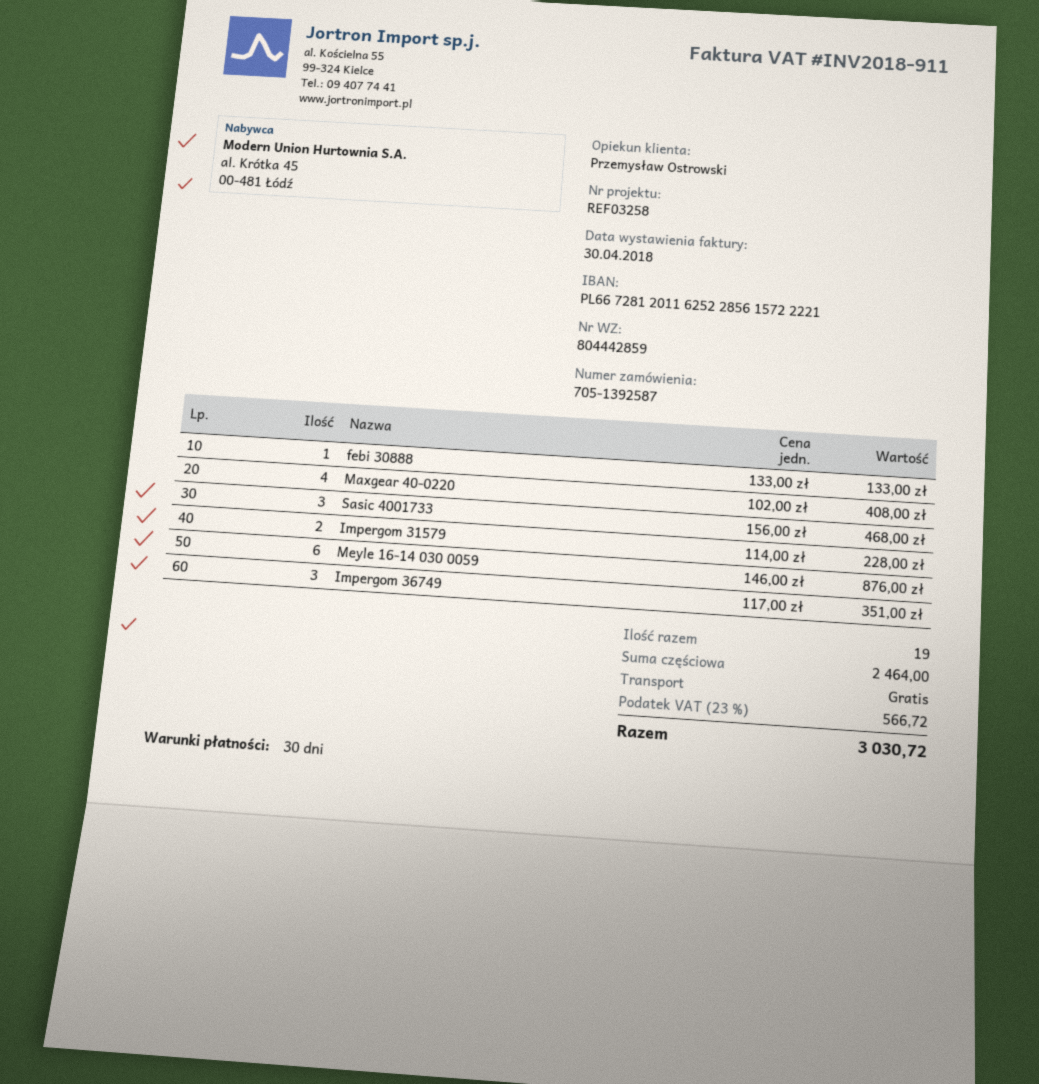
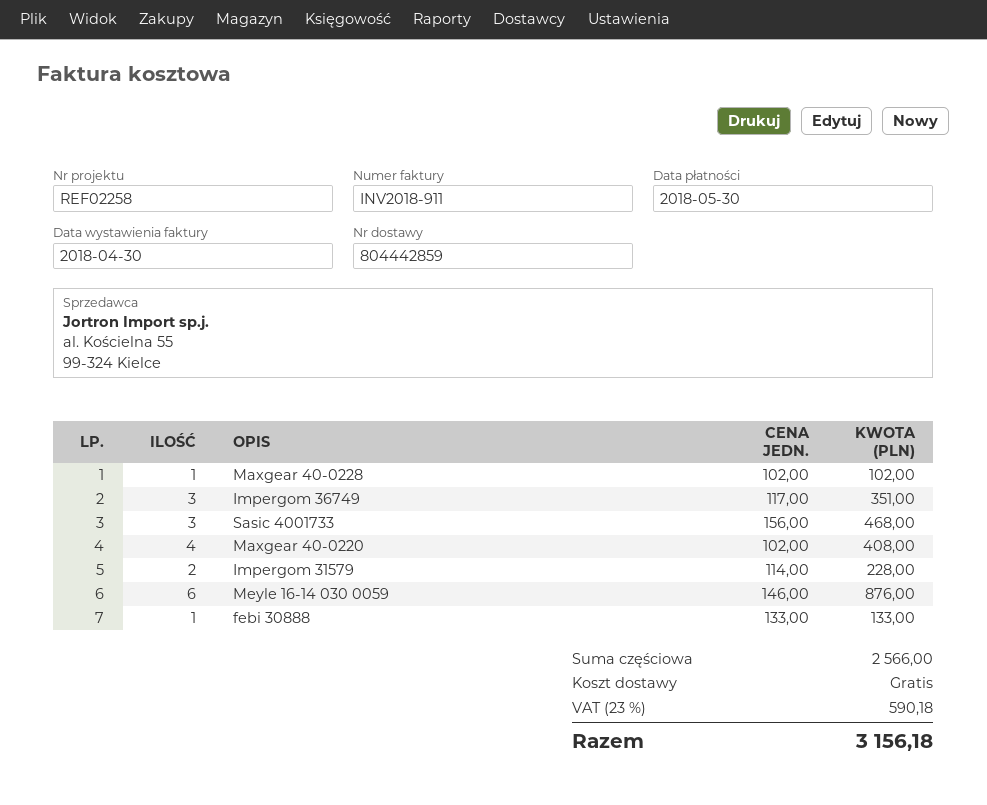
reference: REF03258 -> REF02258
Maxgear 40-0228: none -> 1 x 102.00 = 102.00
subtotal: 2464.00 -> 2566.00
tax: 23% = 566.72 -> 23% = 590.18
total: 3030.72 -> 3156.18

